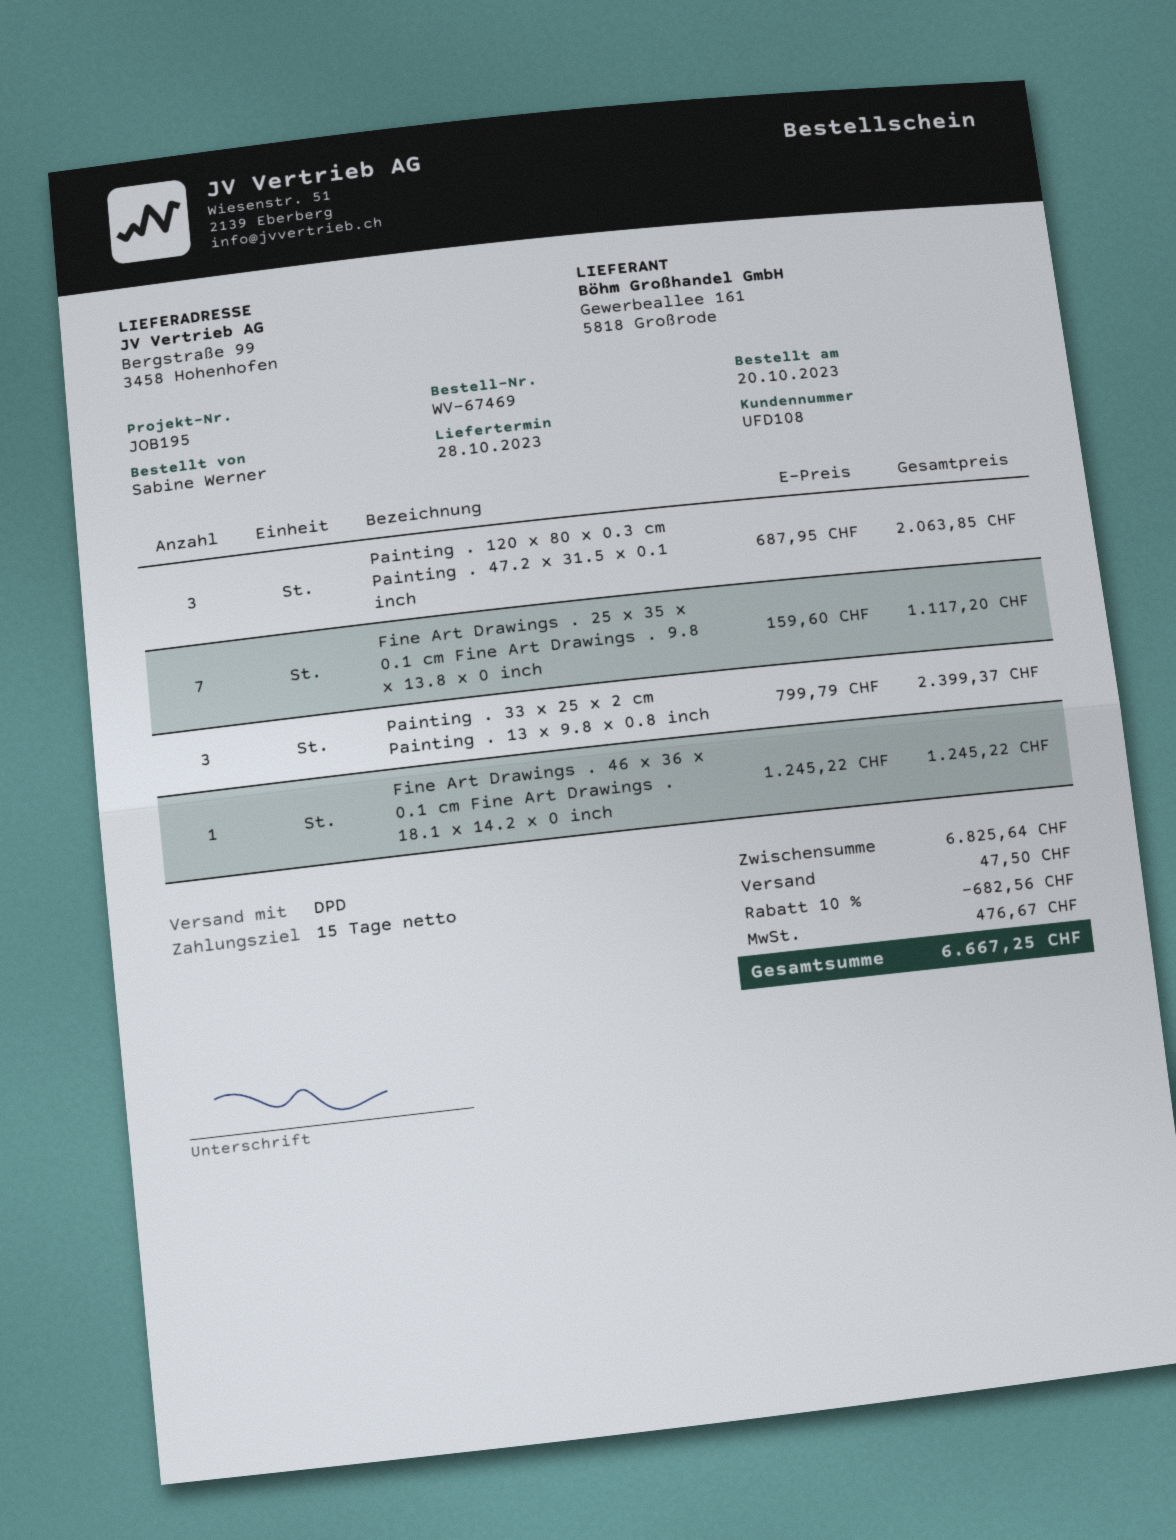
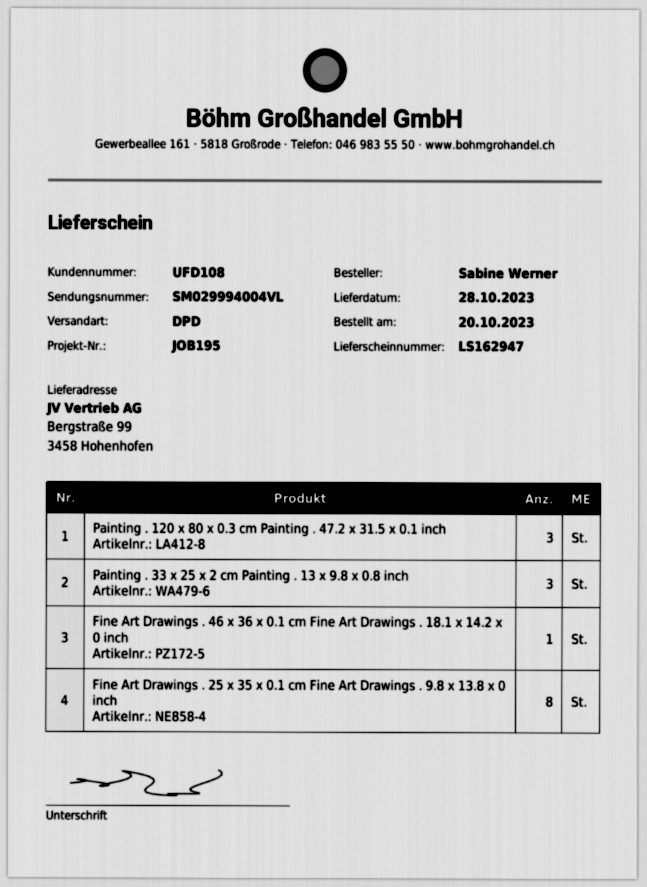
Fine Art Drawings . 25 x 35 x 0.1 cm Fine Art Drawings . 9.8 x 13.8 x 0 inch: 7 -> 8

